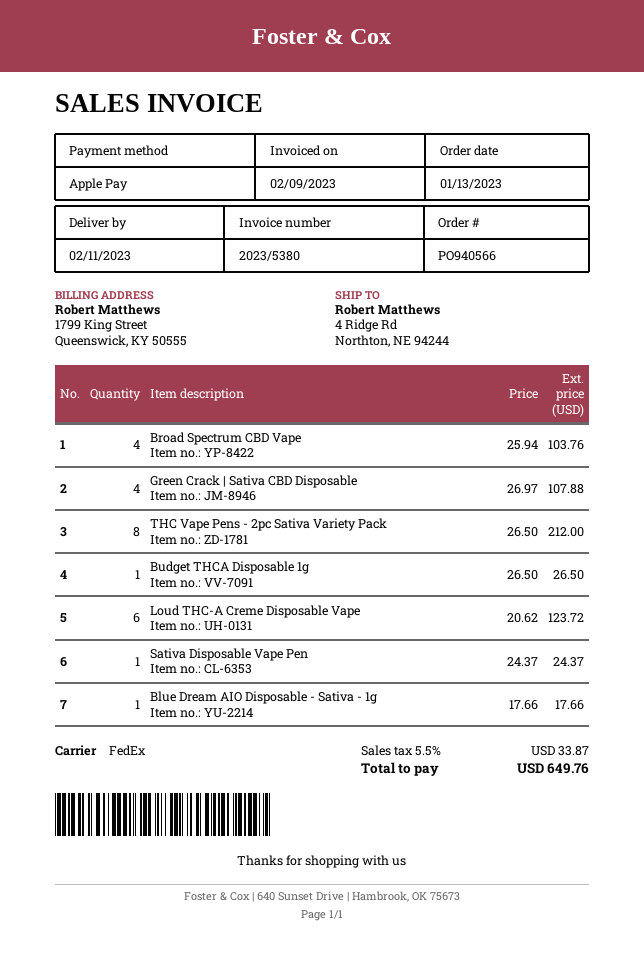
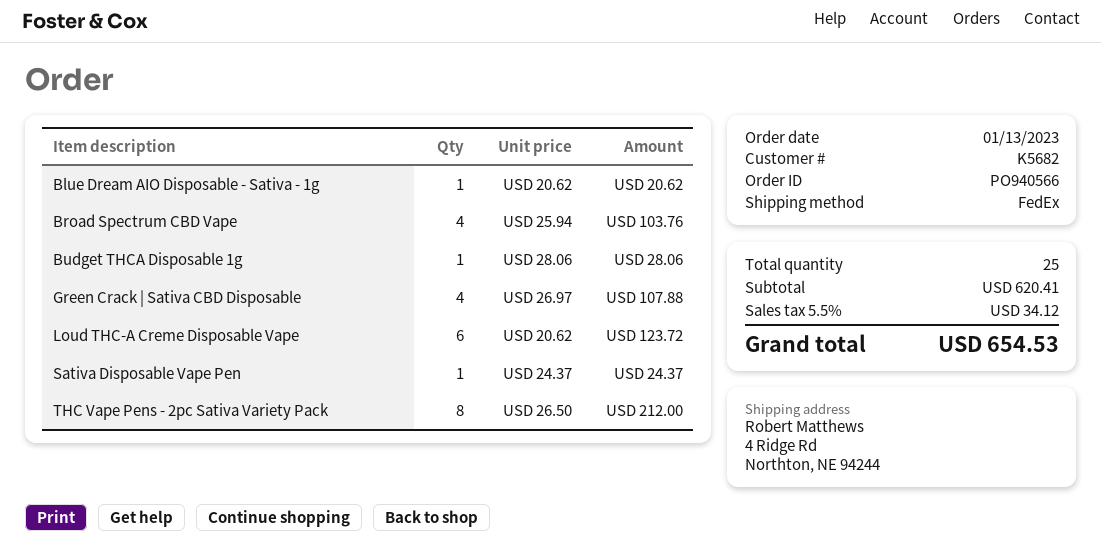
Budget THCA Disposable 1g: 1 x 26.50 = 26.50 -> 1 x 28.06 = 28.06
Blue Dream AIO Disposable - Sativa - 1g: 1 x 17.66 = 17.66 -> 1 x 20.62 = 20.62
tax: 5.5% = 33.87 -> 5.5% = 34.12
total: 649.76 -> 654.53

